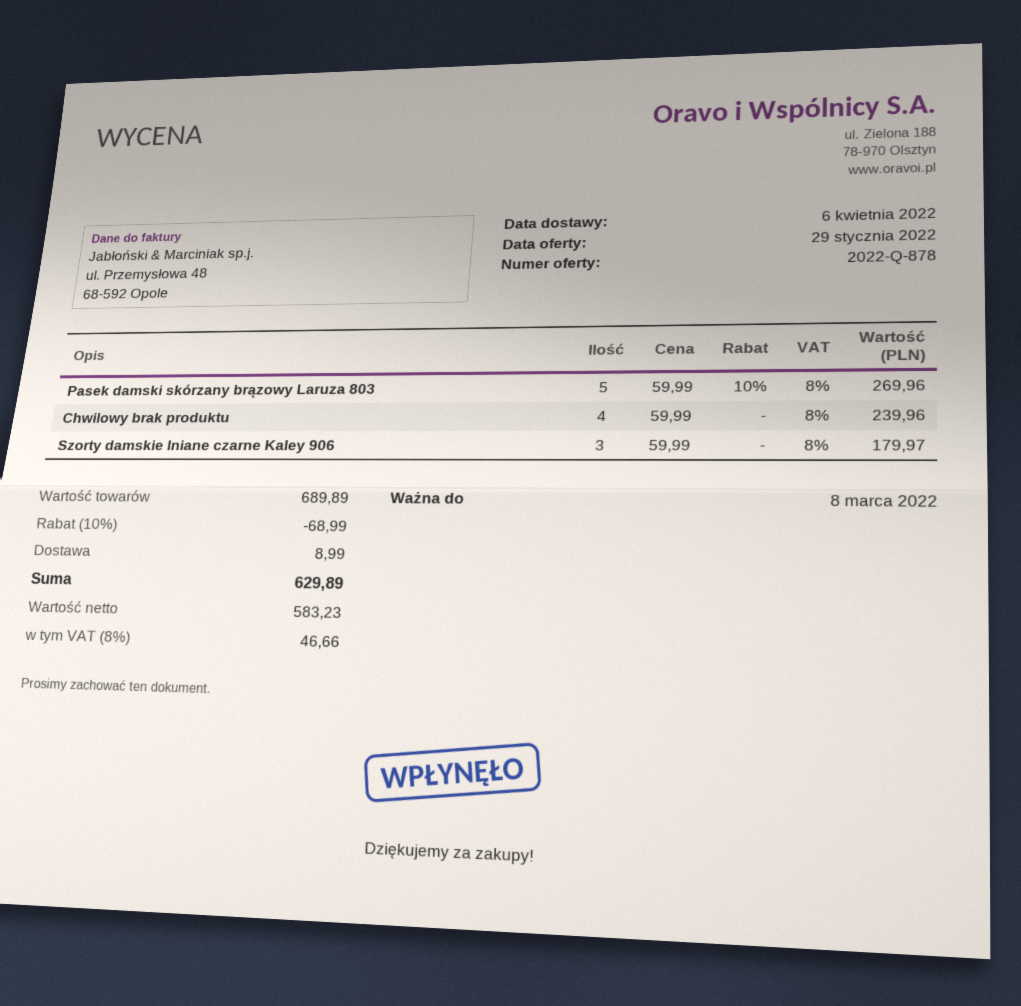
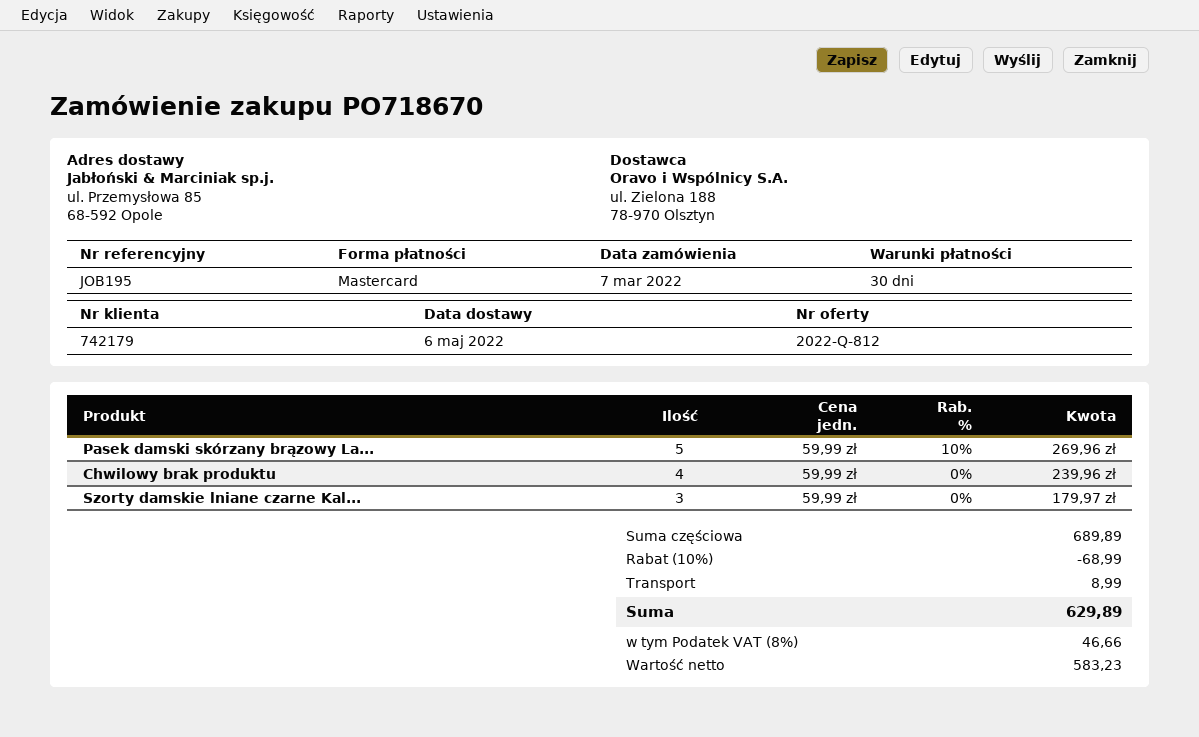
quote number: 2022-Q-878 -> 2022-Q-812
delivery date: 2022-04-06 -> 2022-05-06

